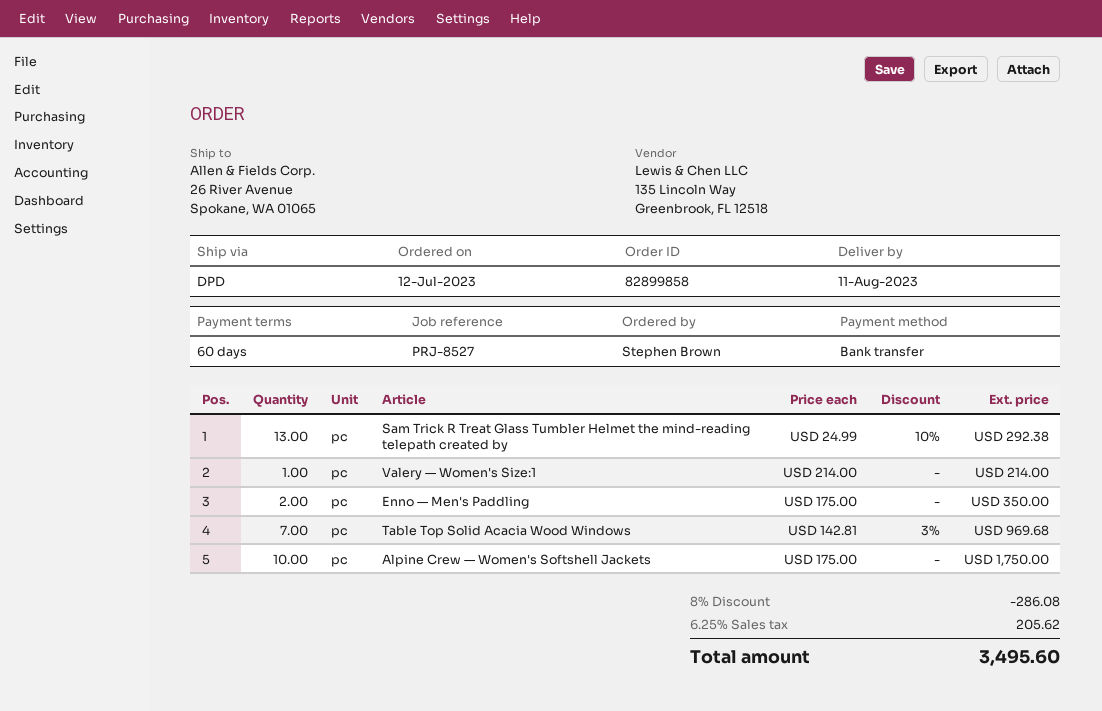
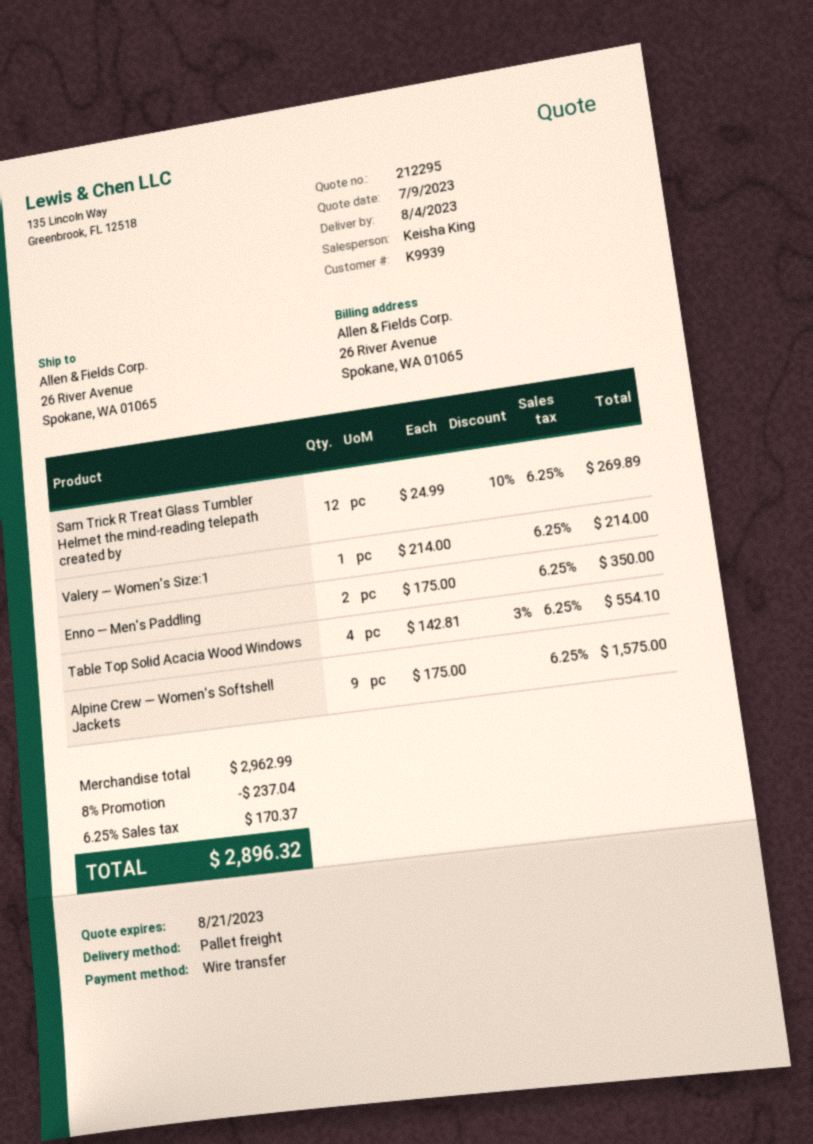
delivery date: 2023-08-11 -> 2023-08-04
shipping method: DPD -> pallet freight
Sam Trick R Treat Glass Tumbler Helmet the mind-reading telepath created by: 13 x 24.99 - 10% = 292.38 -> 12 x 24.99 - 10% = 269.89
Table Top Solid Acacia Wood Windows: 7 x 142.81 - 3% = 969.68 -> 4 x 142.81 - 3% = 554.10
Alpine Crew — Women's Softshell Jackets: 10 x 175.00 = 1750.00 -> 9 x 175.00 = 1575.00
discount: 8% = 286.08 -> 8% = 237.04
tax: 6.25% = 205.62 -> 6.25% = 170.37
total: 3495.60 -> 2896.32

